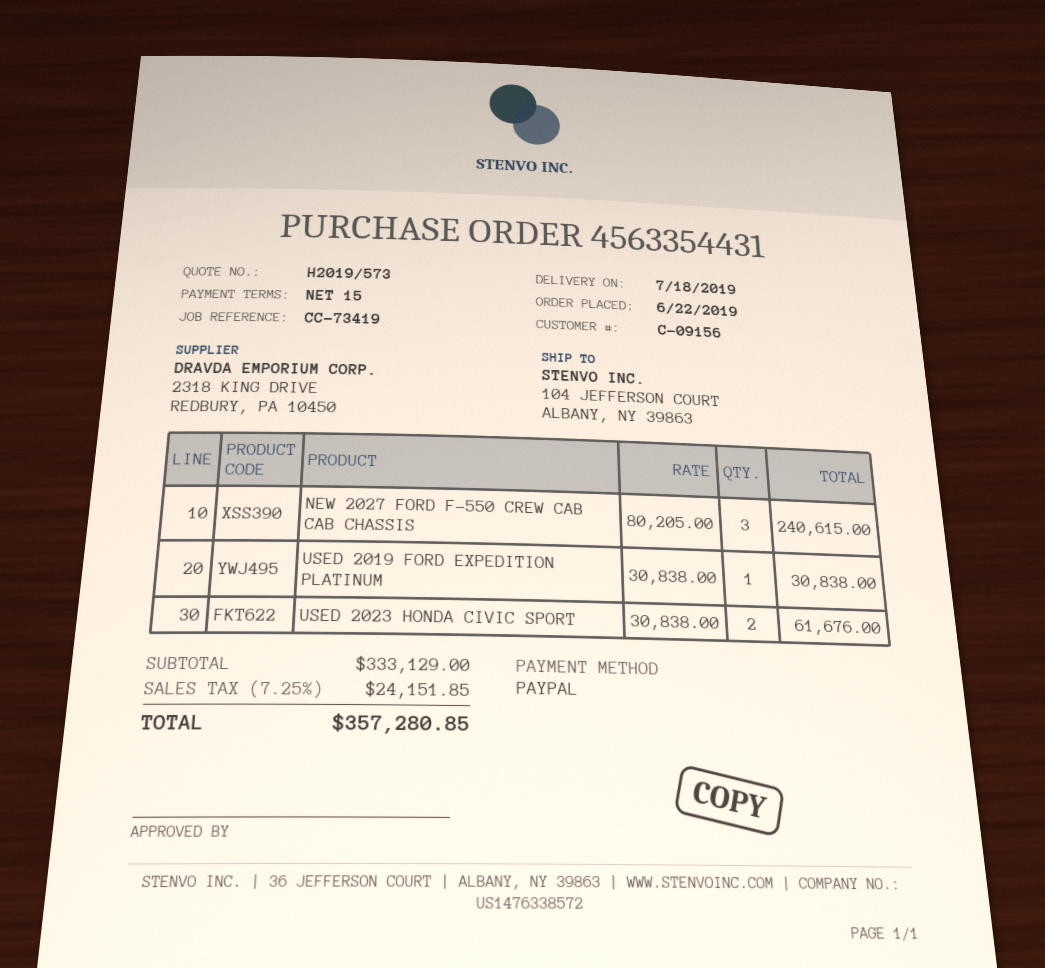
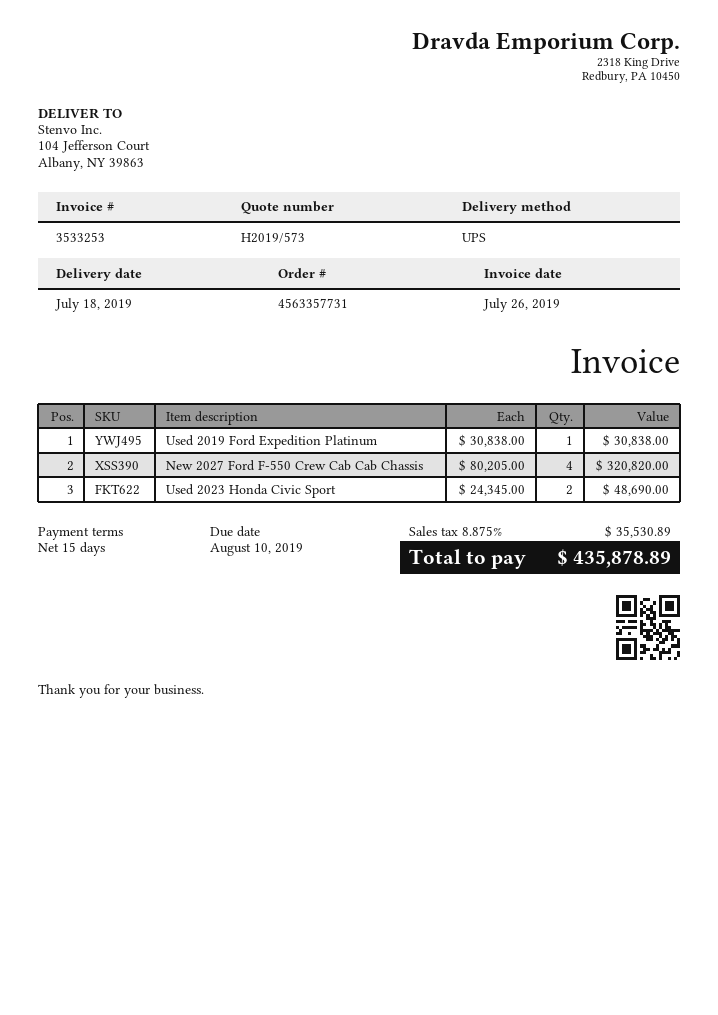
order number: 4563354431 -> 4563357731
NEW 2027 FORD F-550 CREW CAB CAB CHASSIS: 3 x 80205.00 = 240615.00 -> 4 x 80205.00 = 320820.00
USED 2023 HONDA CIVIC SPORT: 2 x 30838.00 = 61676.00 -> 2 x 24345.00 = 48690.00
tax: 7.25% = 24151.85 -> 8.875% = 35530.89
total: 357280.85 -> 435878.89

